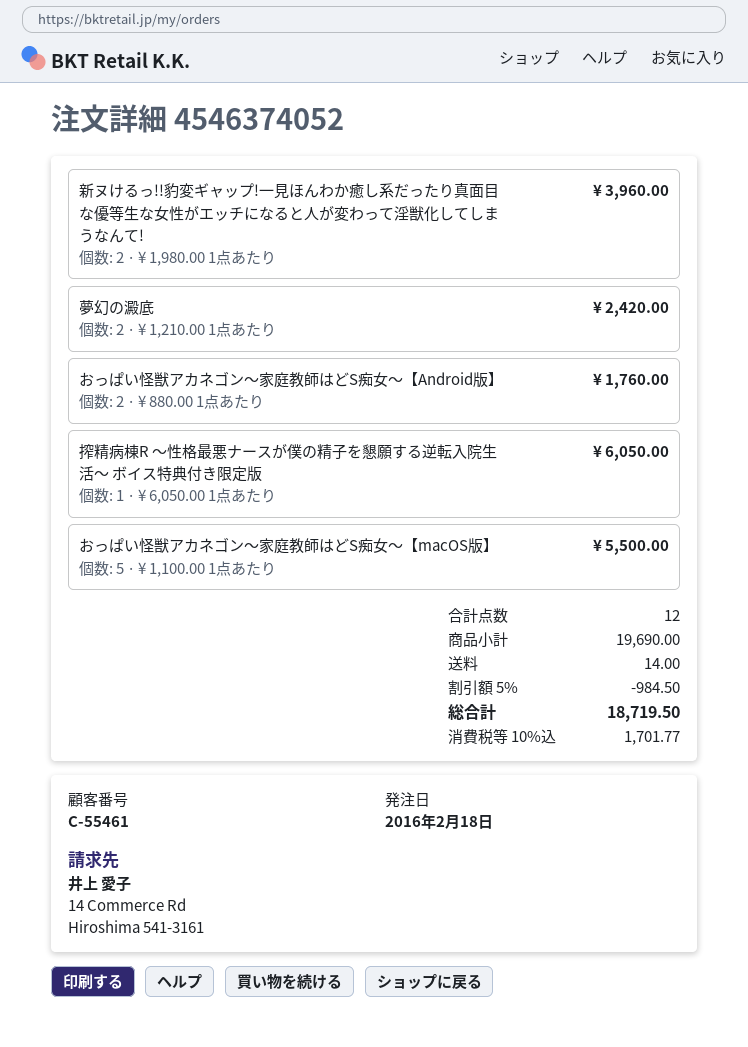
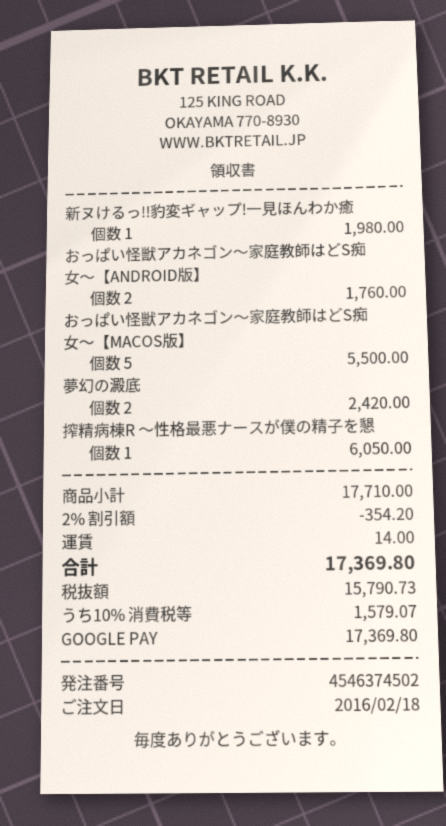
order number: 4546374052 -> 4546374502
新ヌけるっ!!豹変ギャップ!一見ほんわか癒し系だったり真面目な優等生な女性がエッチになると人が変わって淫獣化してしまうなんて!: 2 for 3960.00 -> 1 for 1980.00
subtotal: 19690.00 -> 17710.00
discount: 5% = 984.50 -> 2% = 354.20
tax: 10% = 1701.77 -> 10% = 1579.07
total: 18719.50 -> 17369.80

